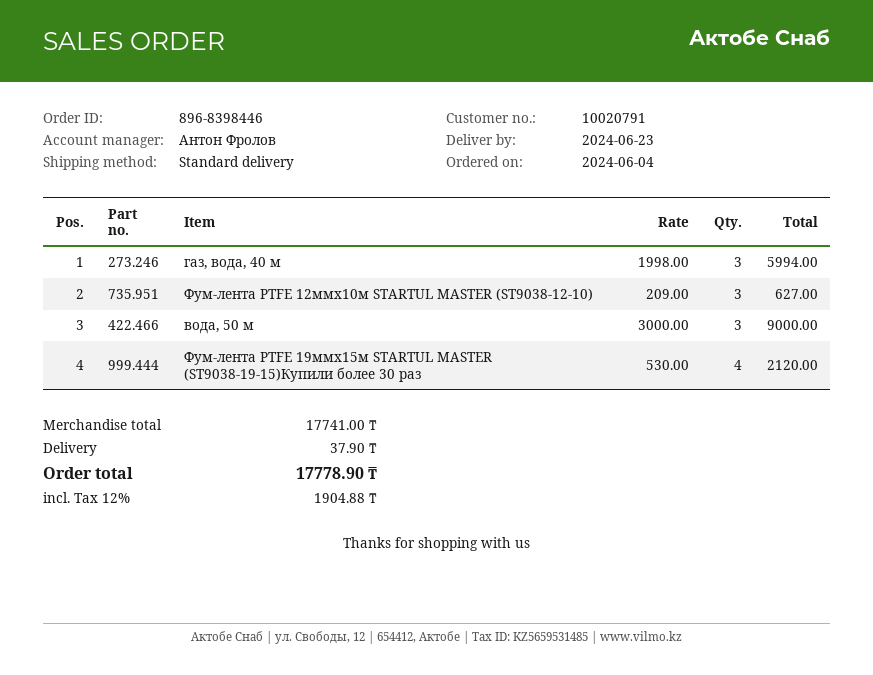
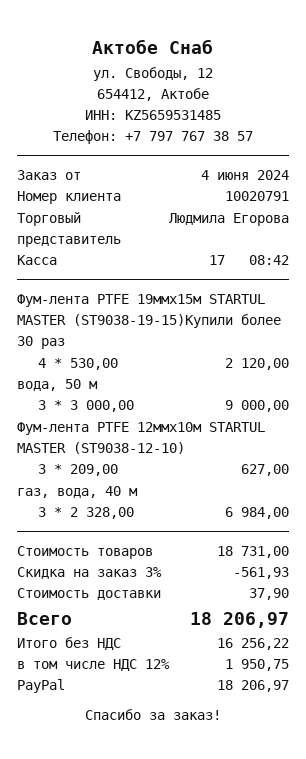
sales rep: Антон Фролов -> Людмила Егорова
газ, вода, 40 м: 3 x 1998.00 = 5994.00 -> 3 x 2328.00 = 6984.00
subtotal: 17741.00 -> 18731.00
discount: none -> 3% = 561.93
tax: 12% = 1904.88 -> 12% = 1950.75
total: 17778.90 -> 18206.97

